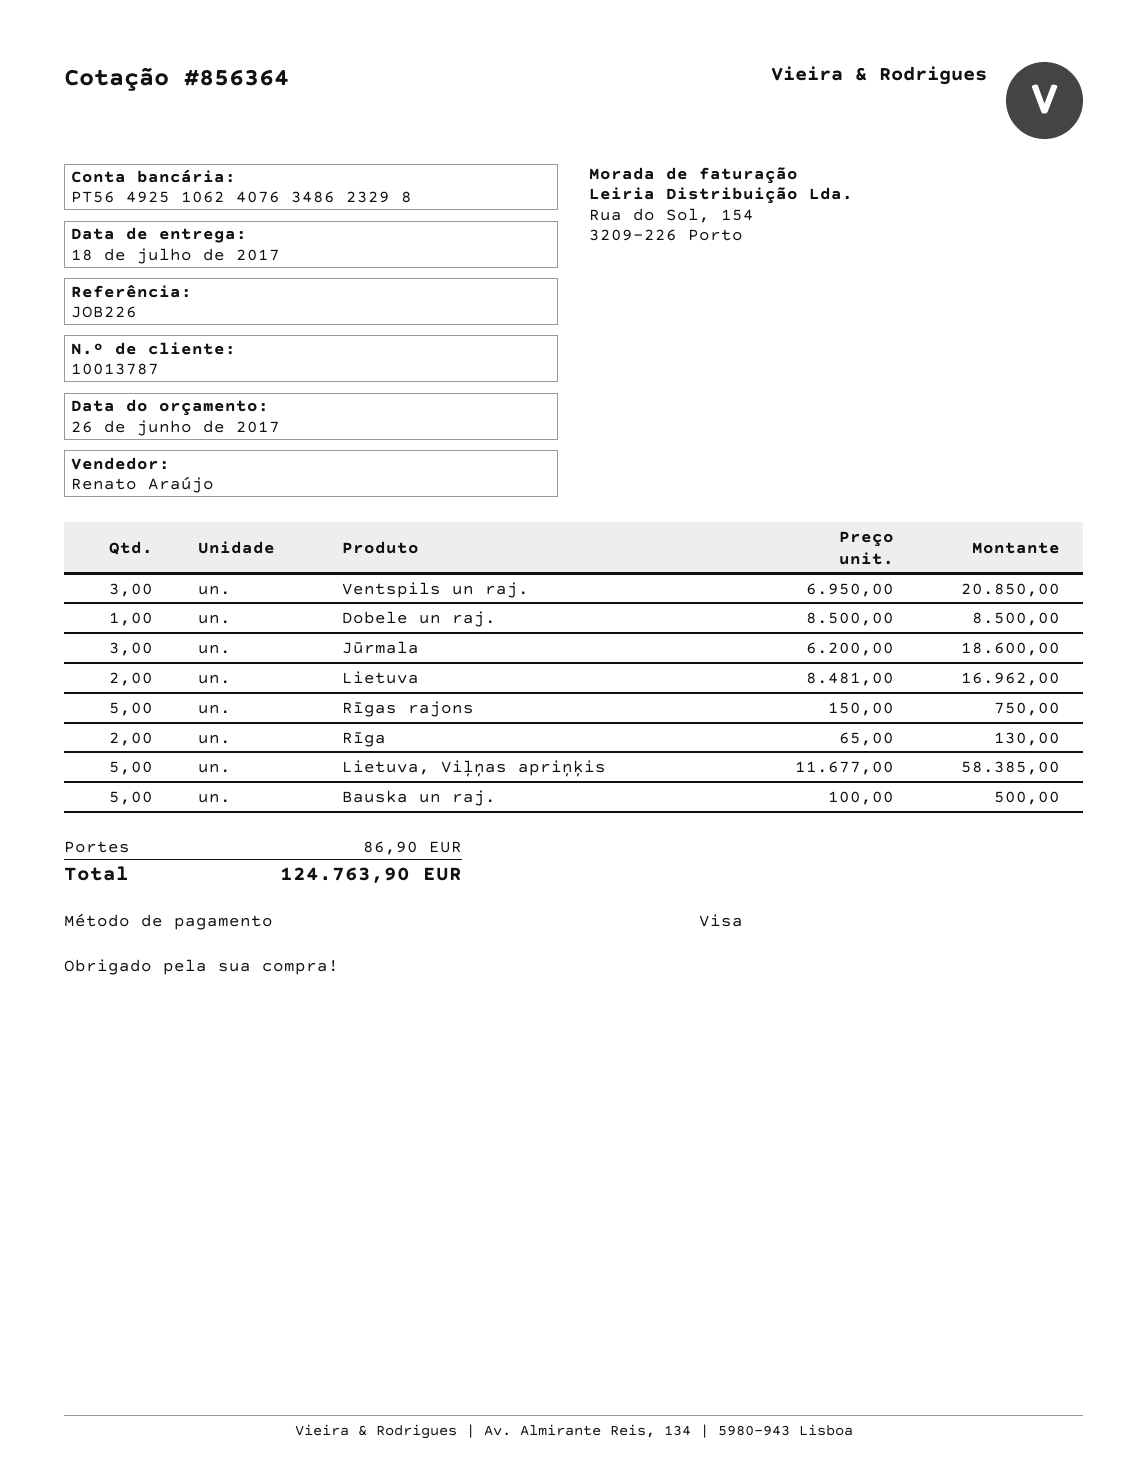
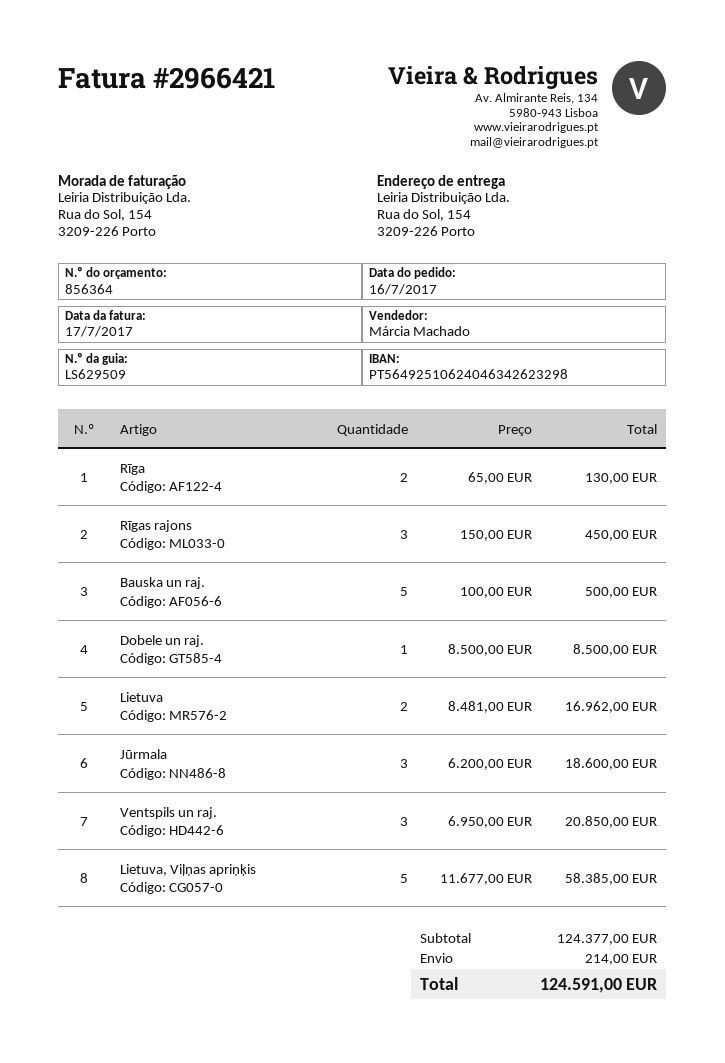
sales rep: Renato Araújo -> Márcia Machado
bank account: PT56492510624076348623298 -> PT56492510624046342623298
Rīgas rajons: 5 x 150.00 = 750.00 -> 3 x 150.00 = 450.00
shipping: 86.90 -> 214.00
total: 124763.90 -> 124591.00

